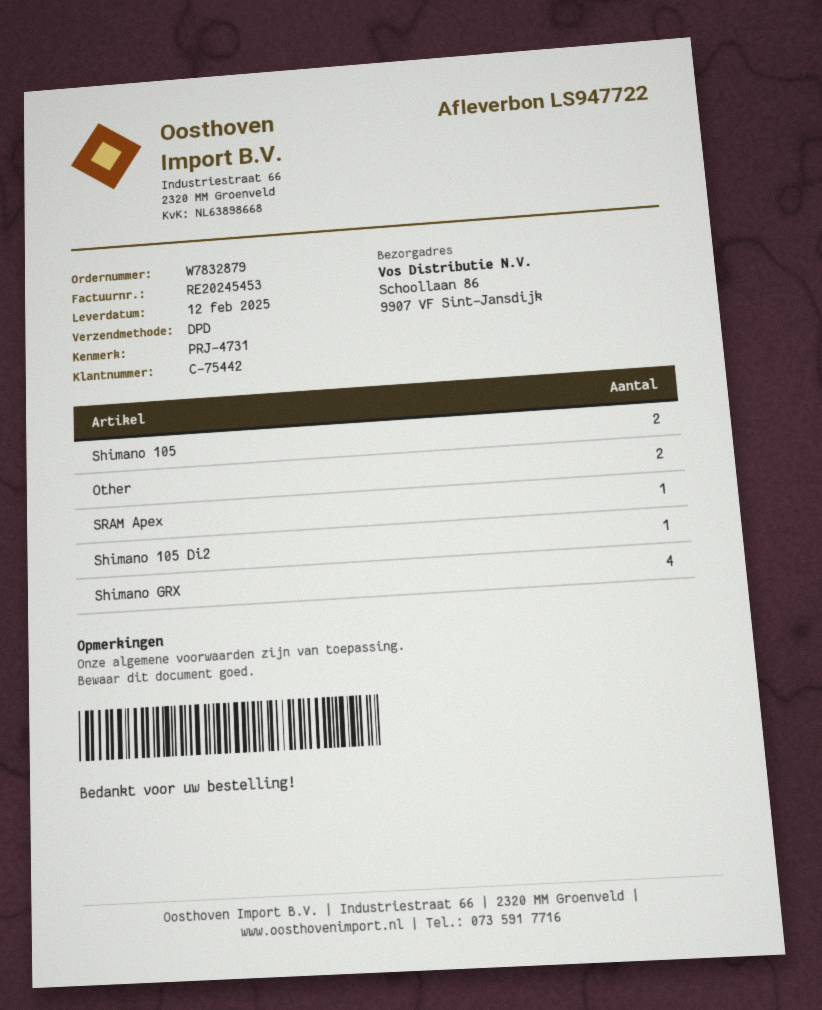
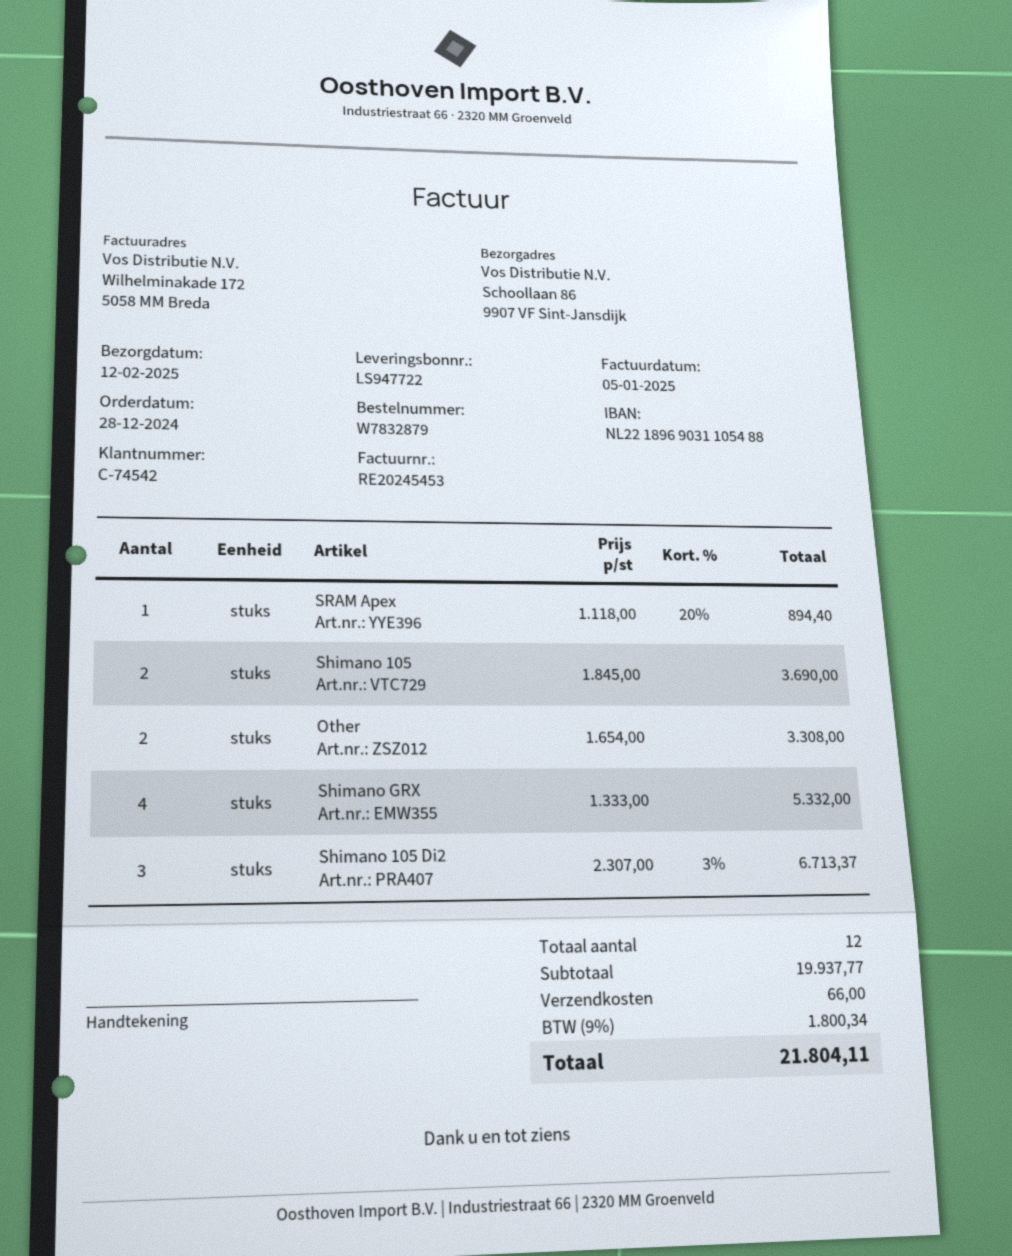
customer number: C-75442 -> C-74542
Shimano 105 Di2: 1 -> 3

